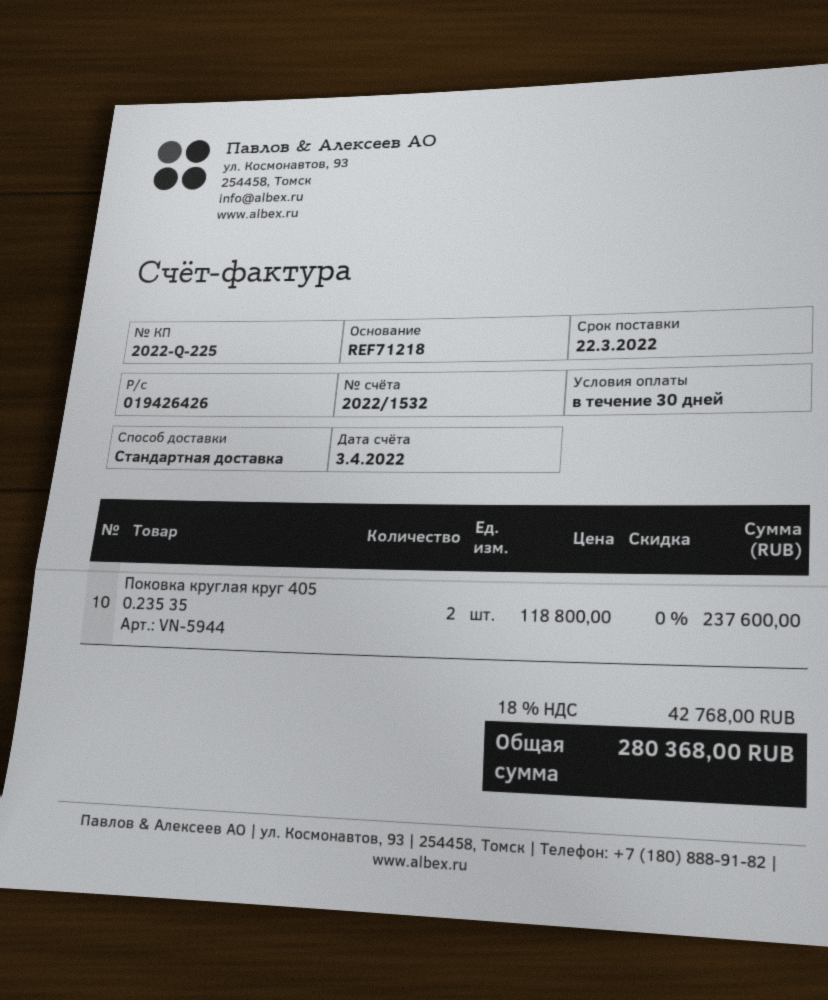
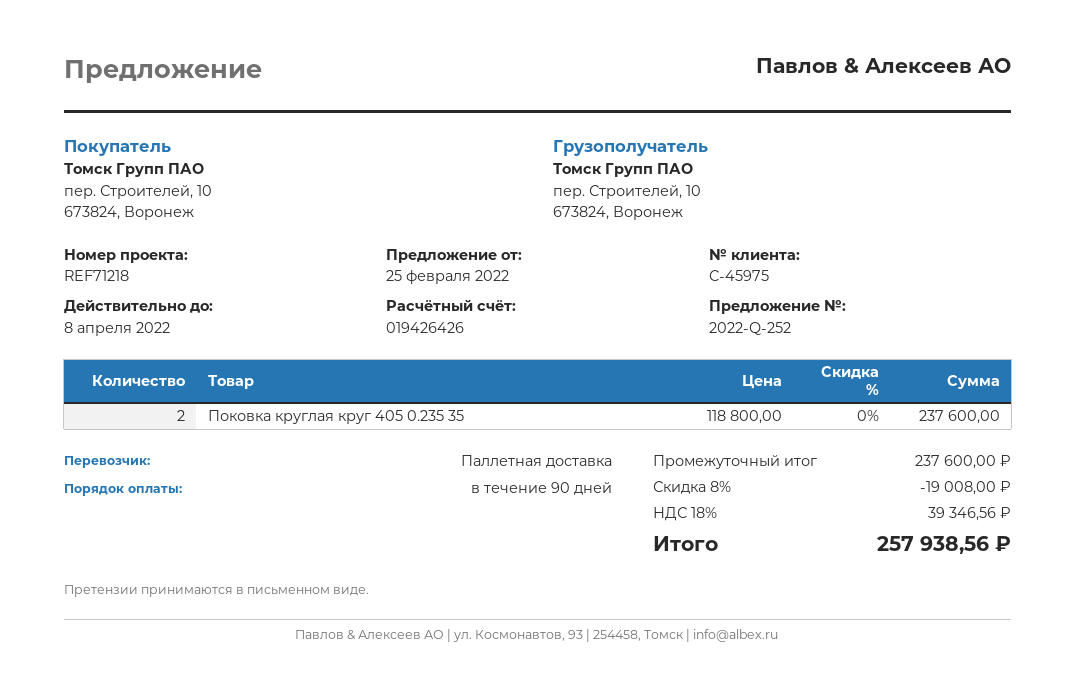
quote number: 2022-Q-225 -> 2022-Q-252
payment terms: 30 days -> 90 days
shipping method: standard -> pallet freight
discount: none -> 8% = 19008.00
tax: 18% = 42768.00 -> 18% = 39346.56
total: 280368.00 -> 257938.56

